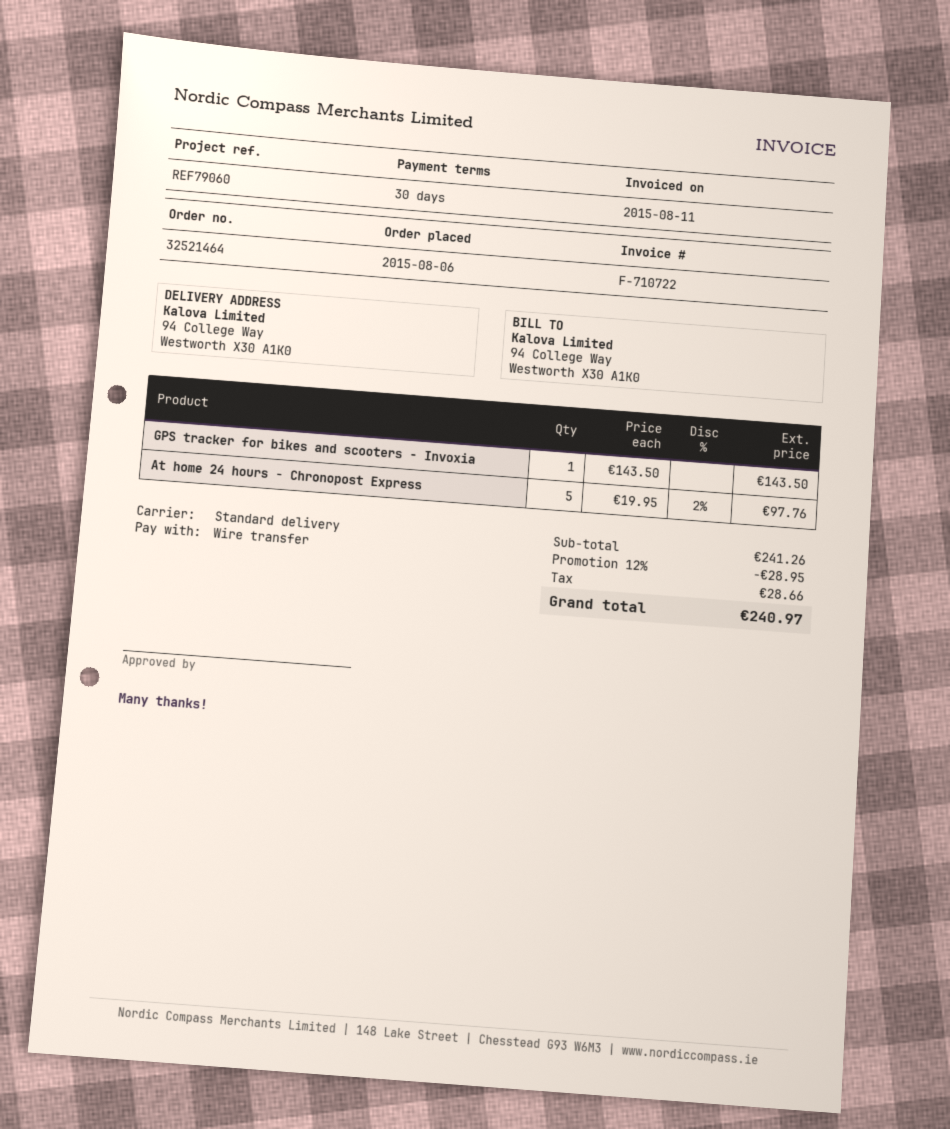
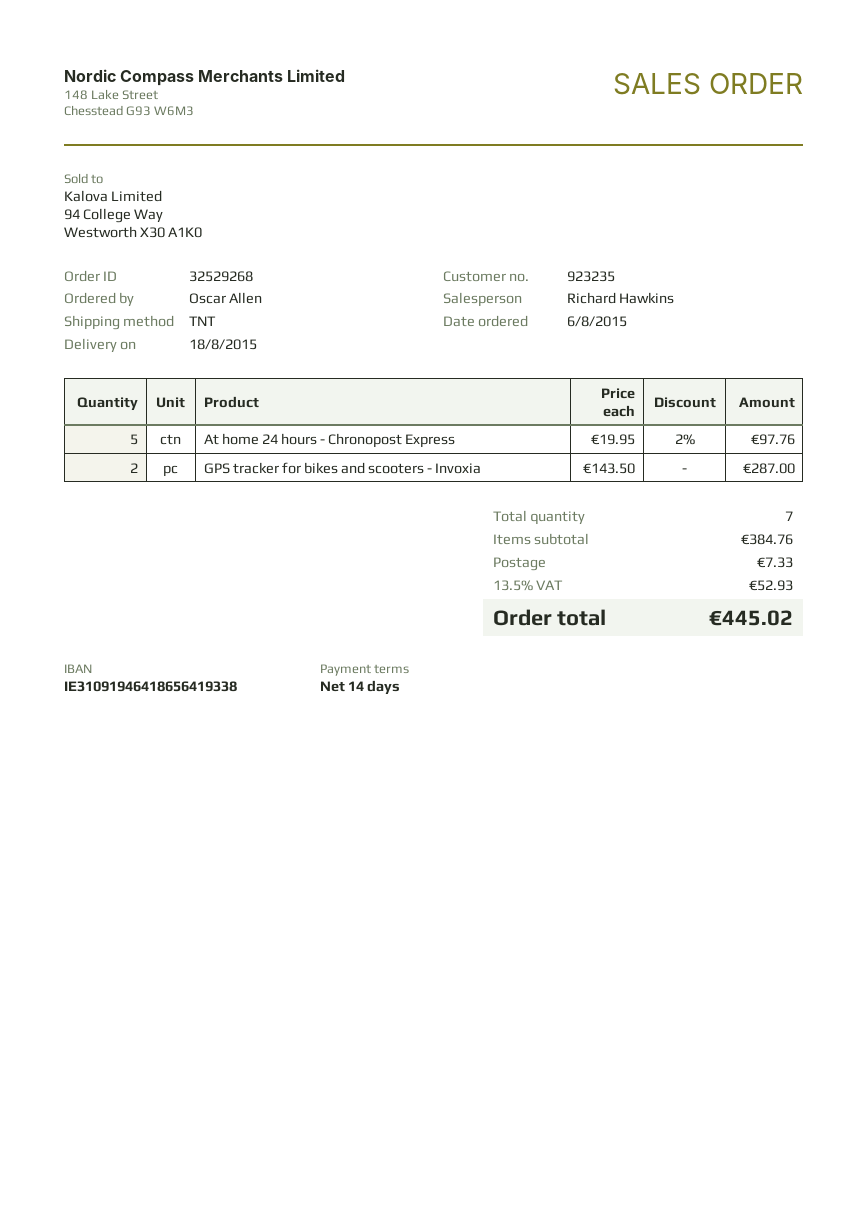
order number: 32521464 -> 32529268
payment terms: 30 days -> 14 days
shipping method: standard -> TNT
GPS tracker for bikes and scooters - Invoxia: 1 x 143.50 = 143.50 -> 2 x 143.50 = 287.00
subtotal: 241.26 -> 384.76
discount: 12% = 28.95 -> none
shipping: none -> 7.33
tax: 28.66 -> 52.93
total: 240.97 -> 445.02

